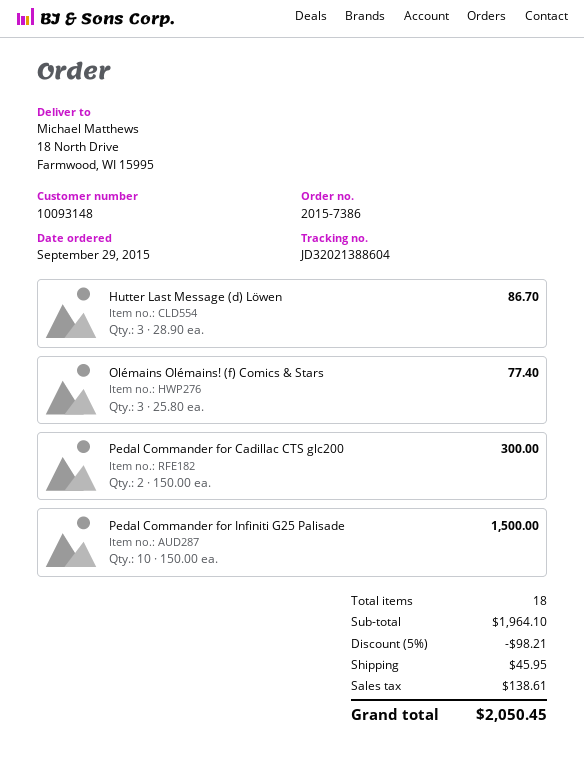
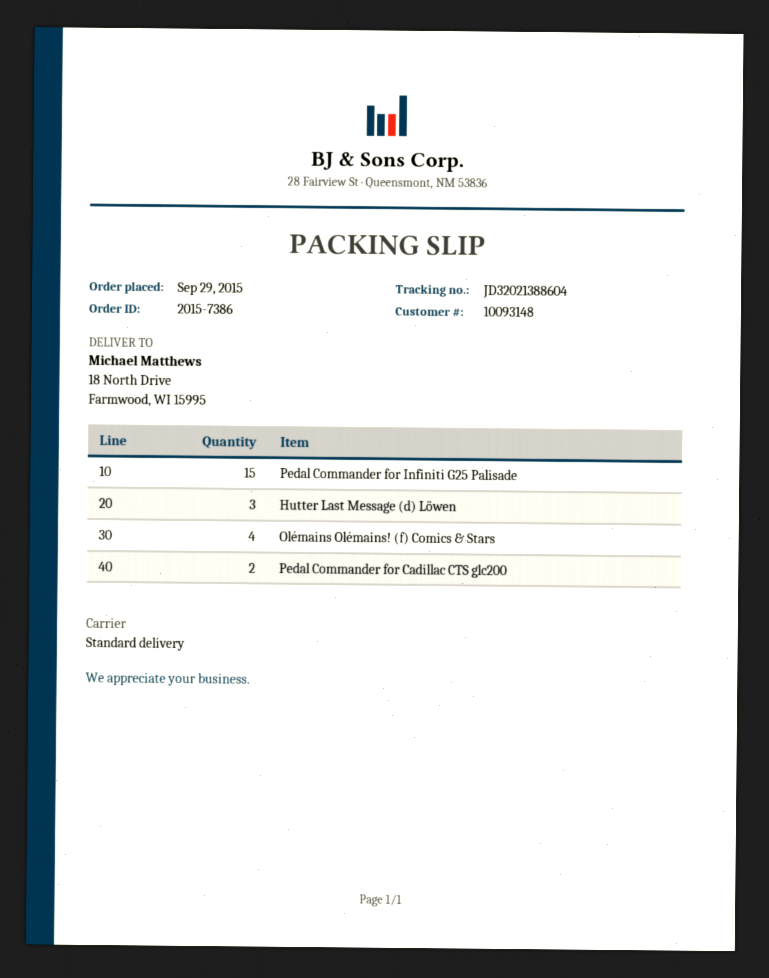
Olémains Olémains! (f) Comics & Stars: 3 -> 4
Pedal Commander for Infiniti G25 Palisade: 10 -> 15

